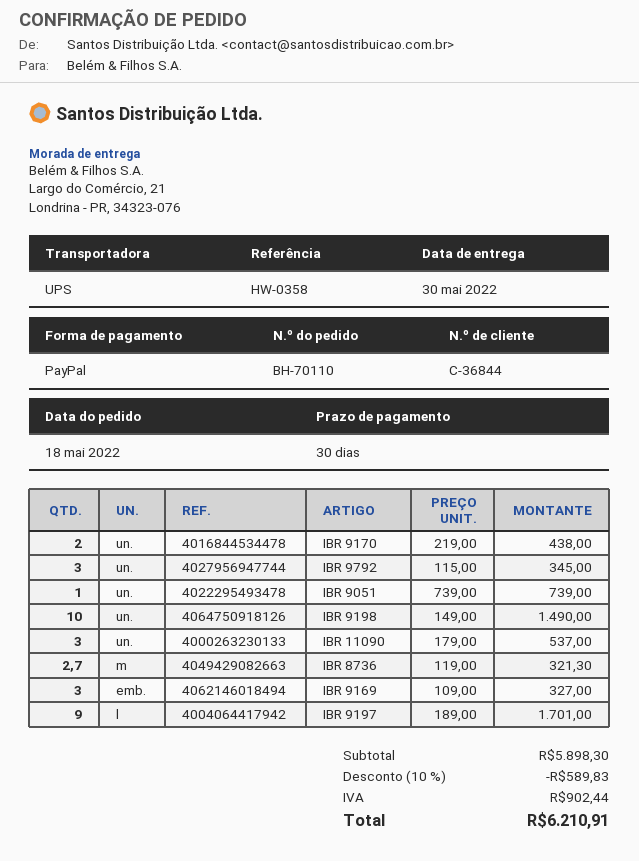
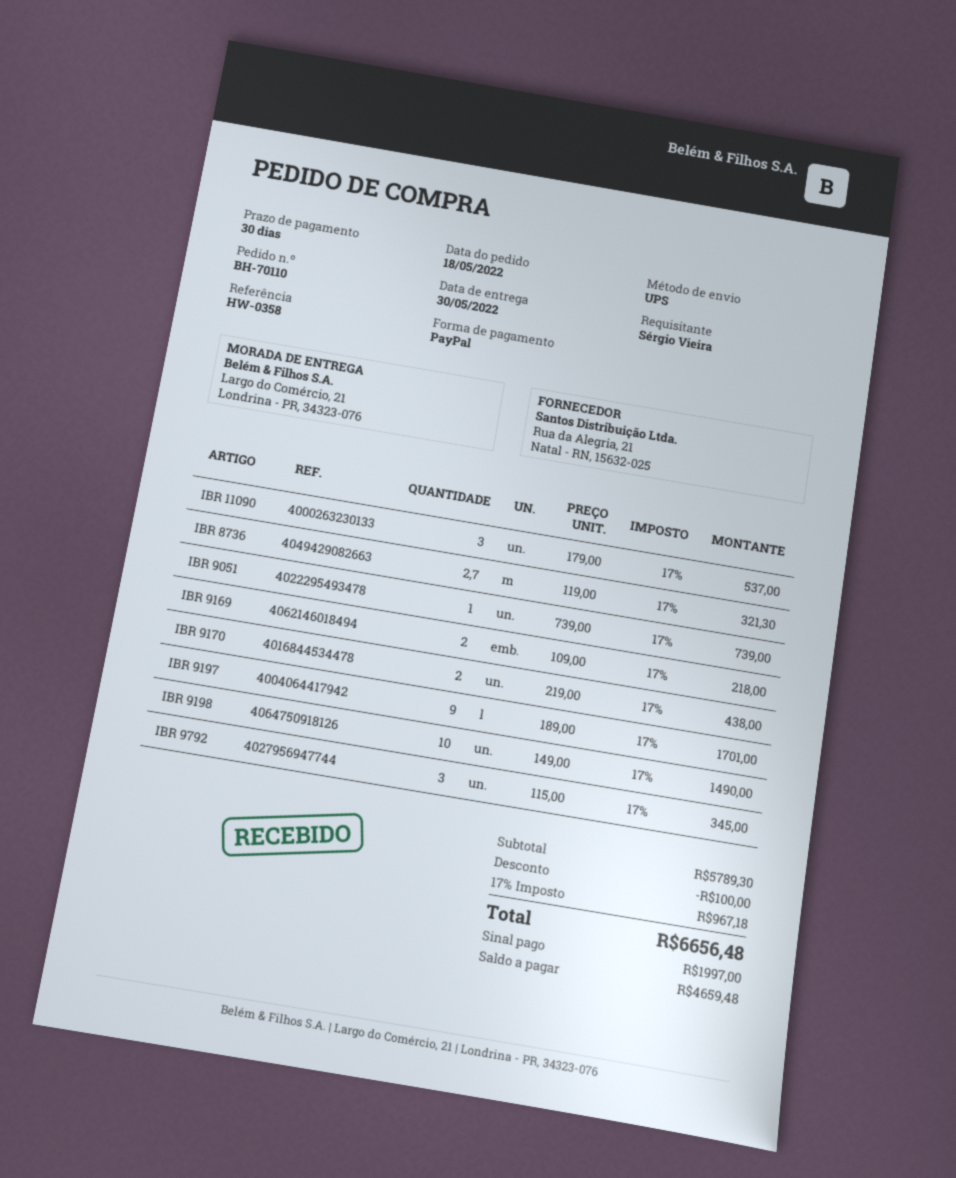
IBR 9169: 3 x 109.00 = 327.00 -> 2 x 109.00 = 218.00
subtotal: 5898.30 -> 5789.30
discount: 589.83 -> 100.00
tax: 902.44 -> 967.18
total: 6210.91 -> 6656.48

